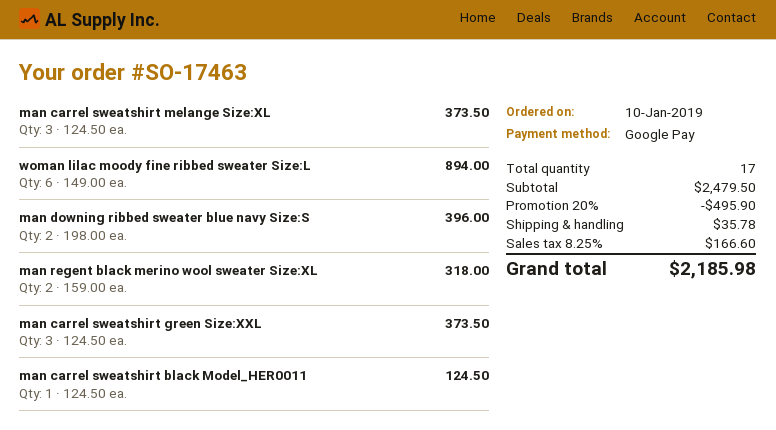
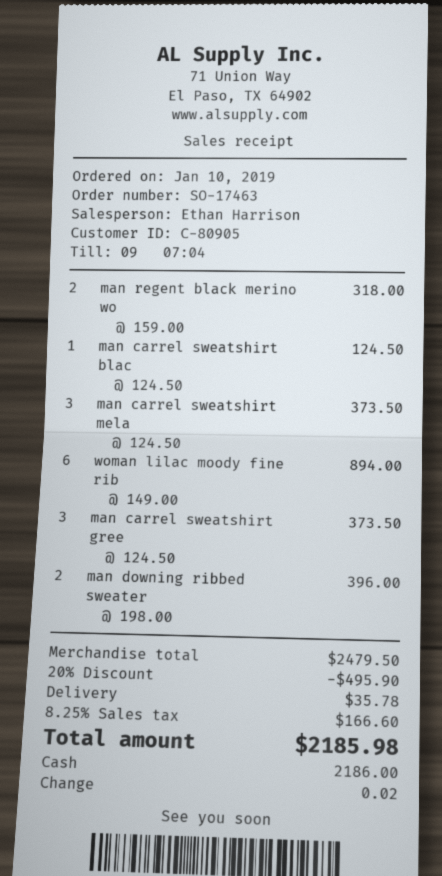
payment method: Google Pay -> cash

